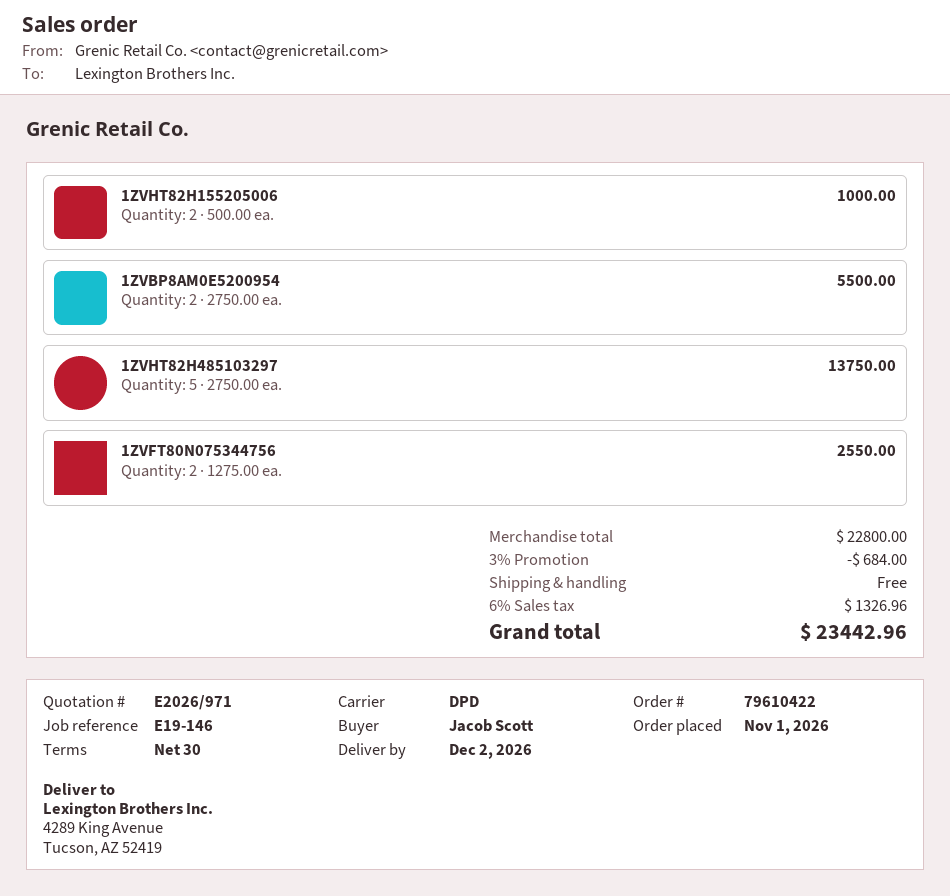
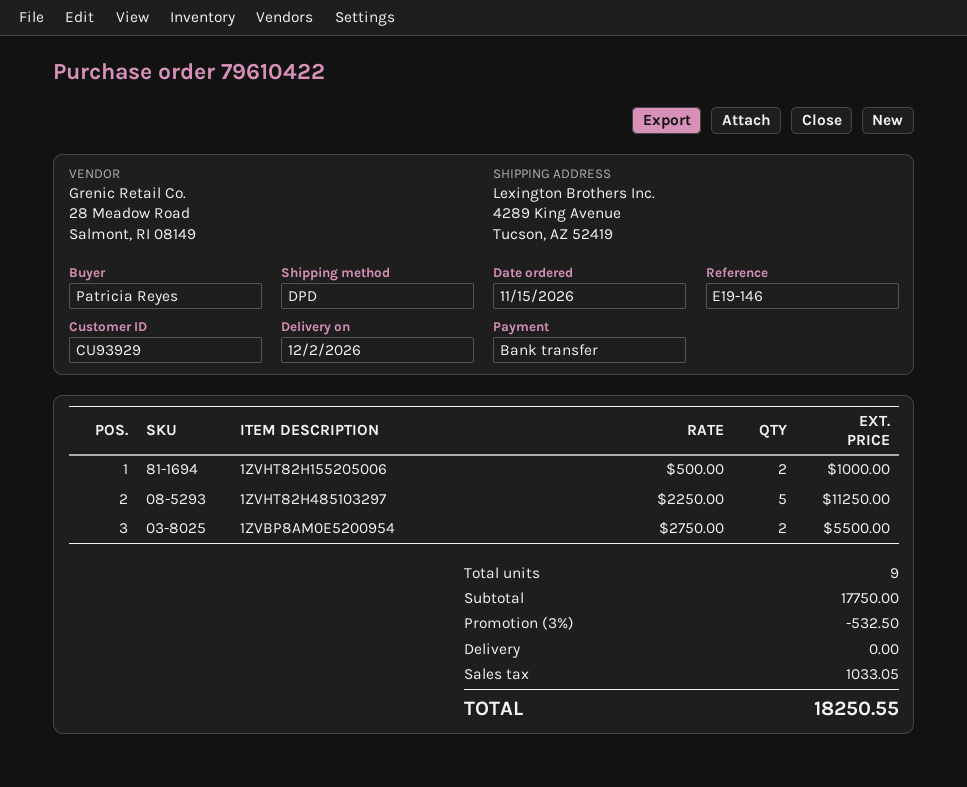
order date: 2026-11-01 -> 2026-11-15
ordered by: Jacob Scott -> Patricia Reyes
1ZVHT82H485103297: 5 x 2750.00 = 13750.00 -> 5 x 2250.00 = 11250.00
1ZVFT80N075344756: 2 x 1275.00 = 2550.00 -> none
subtotal: 22800.00 -> 17750.00
discount: 3% = 684.00 -> 3% = 532.50
tax: 1326.96 -> 1033.05
total: 23442.96 -> 18250.55

